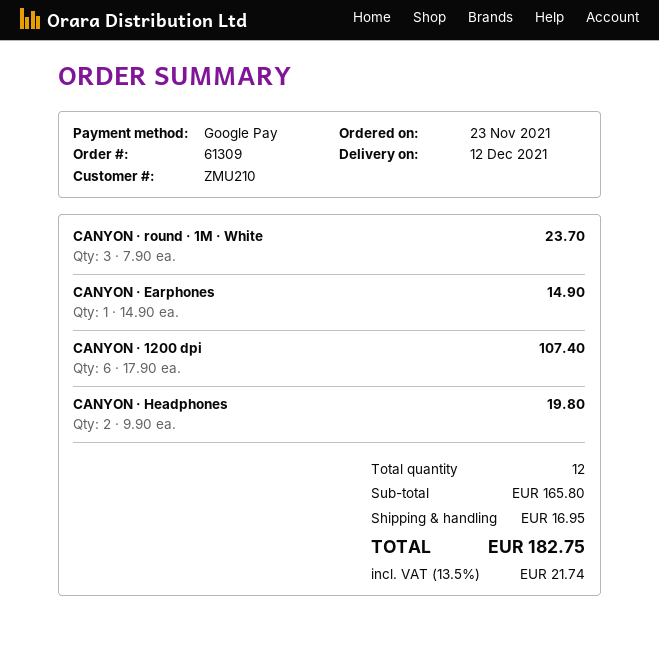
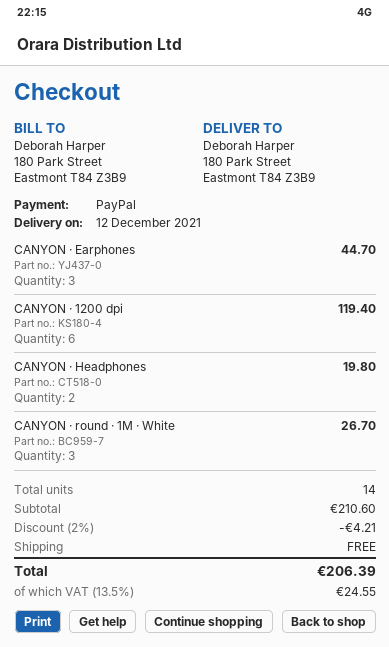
payment method: Google Pay -> PayPal
CANYON · round · 1M · White: 3 for 23.70 -> 3 for 26.70
CANYON · Earphones: 1 for 14.90 -> 3 for 44.70
CANYON · 1200 dpi: 6 for 107.40 -> 6 for 119.40
total quantity: 12 -> 14
subtotal: 165.80 -> 210.60
discount: none -> 2% = 4.21
shipping: 16.95 -> 0.00
tax: 13.5% = 21.74 -> 13.5% = 24.55
total: 182.75 -> 206.39

